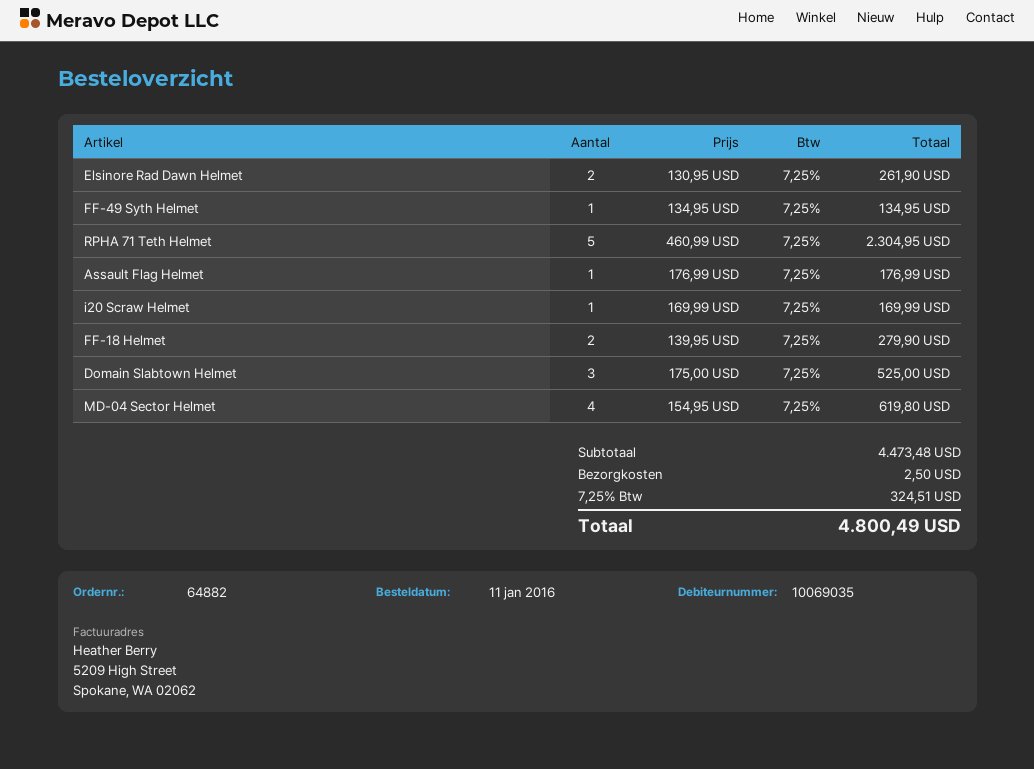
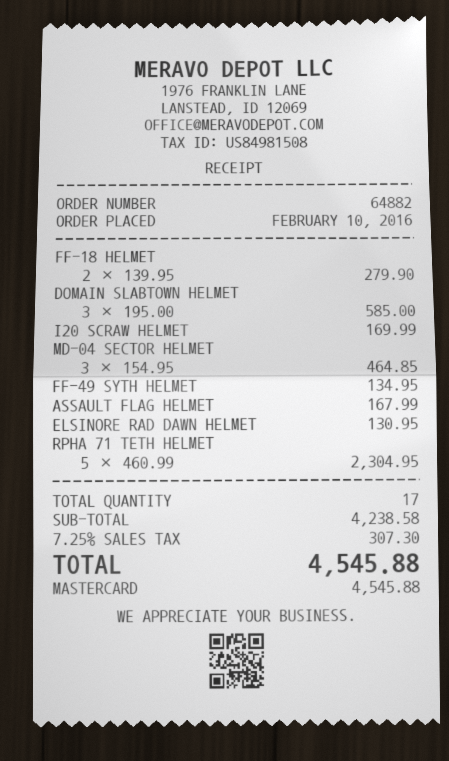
order date: 2016-01-11 -> 2016-02-10
Elsinore Rad Dawn Helmet: 2 x 130.95 = 261.90 -> 1 x 130.95 = 130.95
Assault Flag Helmet: 1 x 176.99 = 176.99 -> 1 x 167.99 = 167.99
Domain Slabtown Helmet: 3 x 175.00 = 525.00 -> 3 x 195.00 = 585.00
MD-04 Sector Helmet: 4 x 154.95 = 619.80 -> 3 x 154.95 = 464.85
subtotal: 4473.48 -> 4238.58
shipping: 2.50 -> none
tax: 7.25% = 324.51 -> 7.25% = 307.30
total: 4800.49 -> 4545.88

